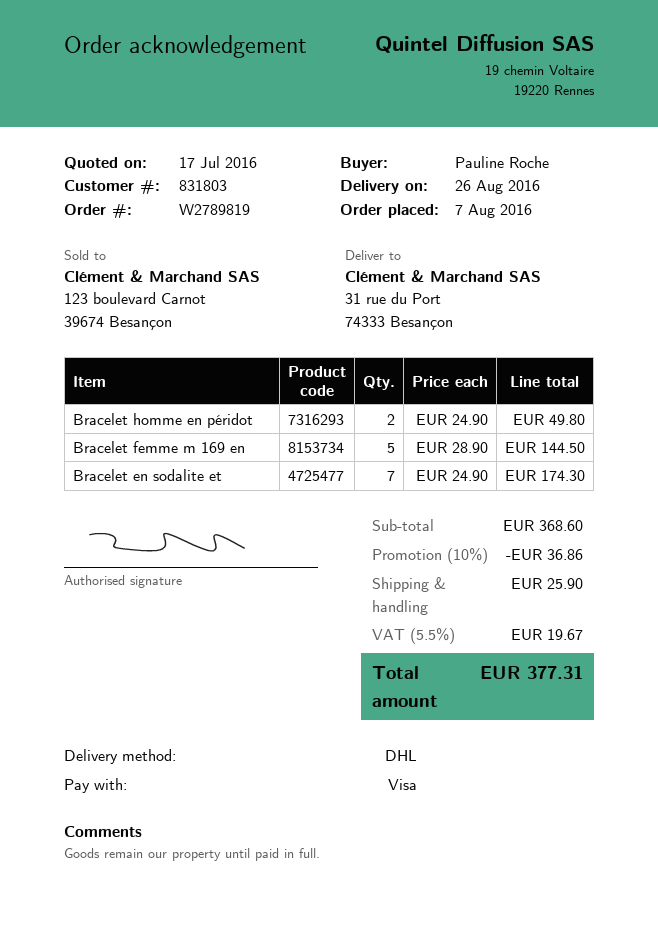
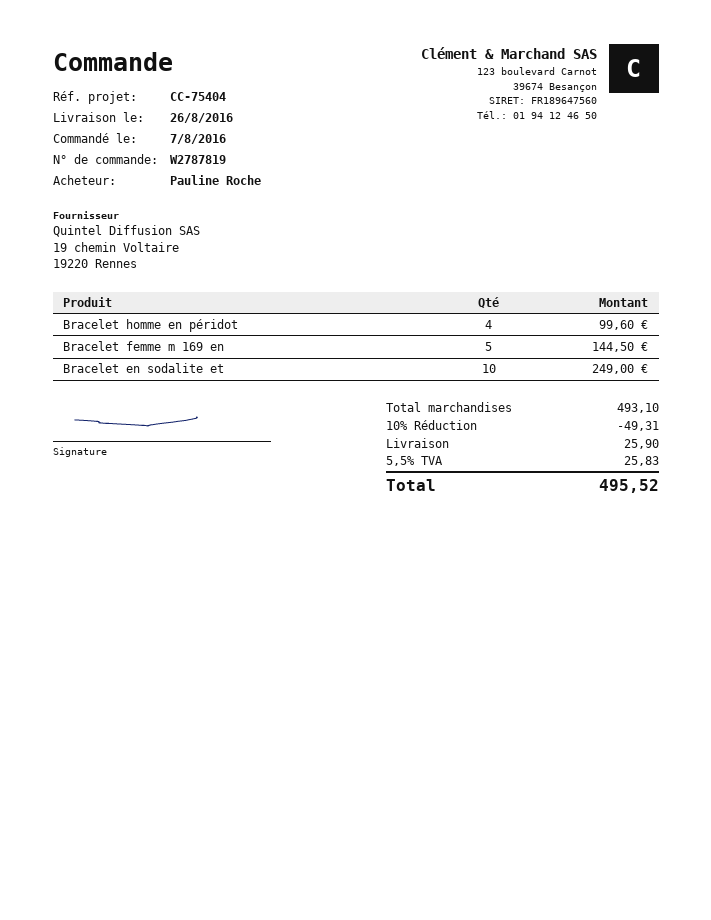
order number: W2789819 -> W2787819
Bracelet homme en péridot: 2 for 49.80 -> 4 for 99.60
Bracelet en sodalite et: 7 for 174.30 -> 10 for 249.00
subtotal: 368.60 -> 493.10
discount: 10% = 36.86 -> 10% = 49.31
tax: 5.5% = 19.67 -> 5.5% = 25.83
total: 377.31 -> 495.52

